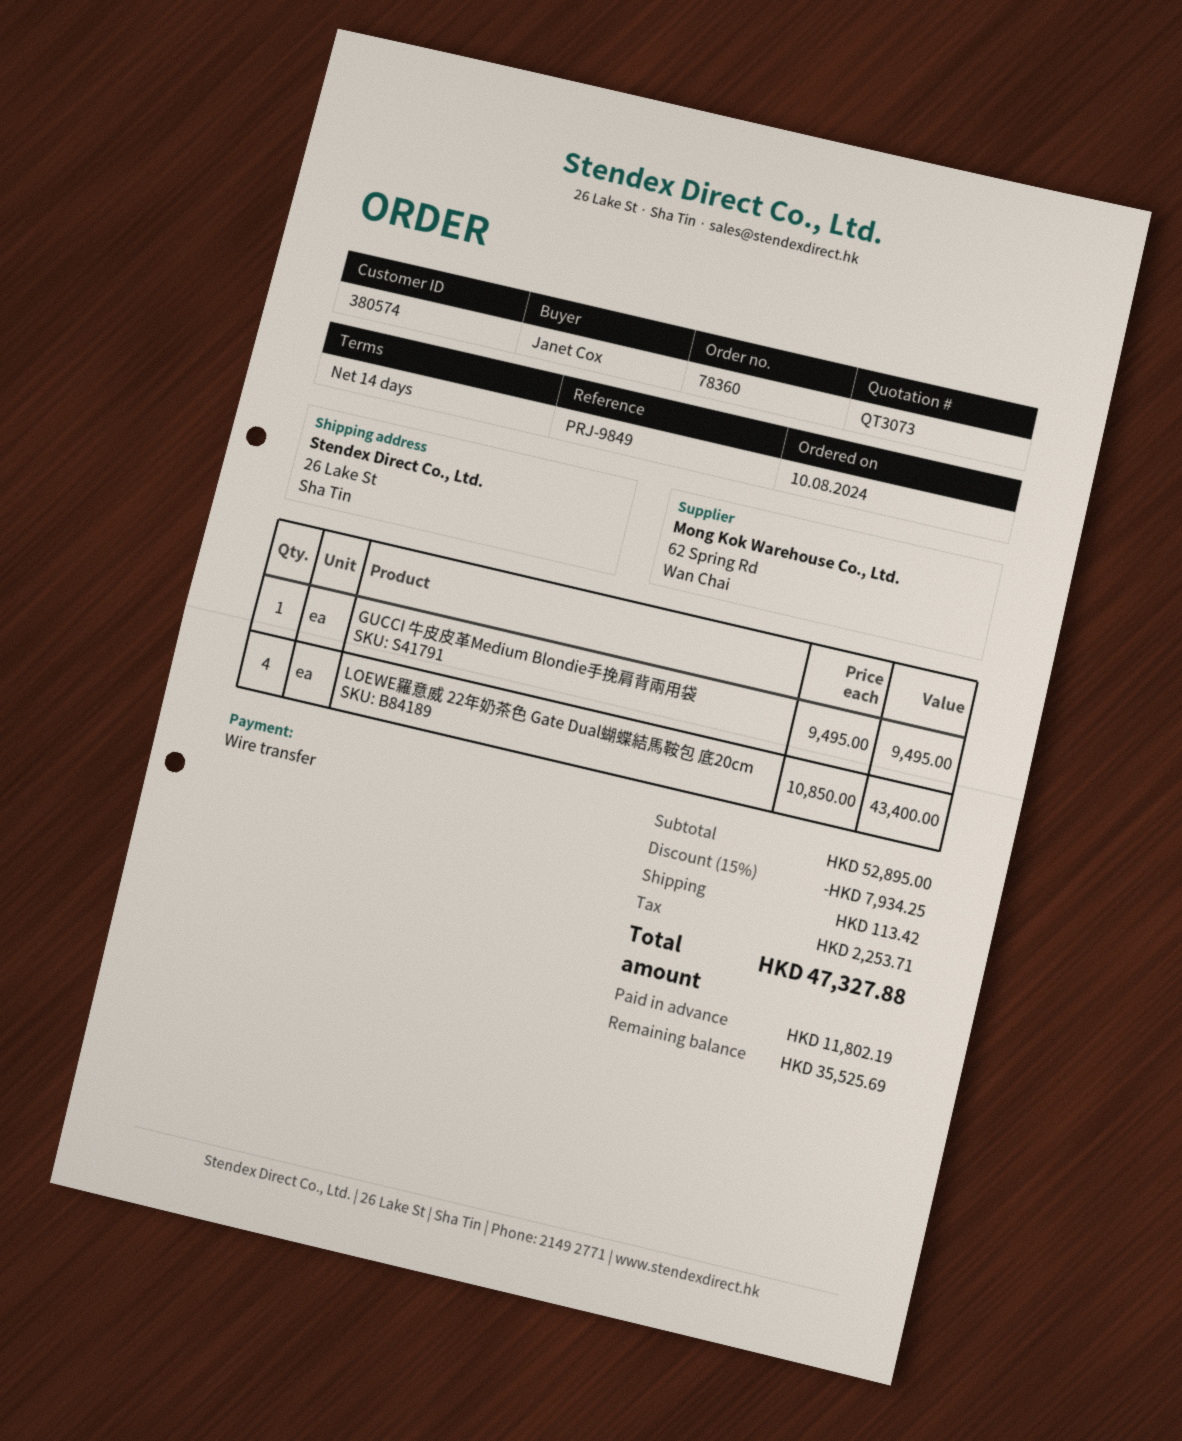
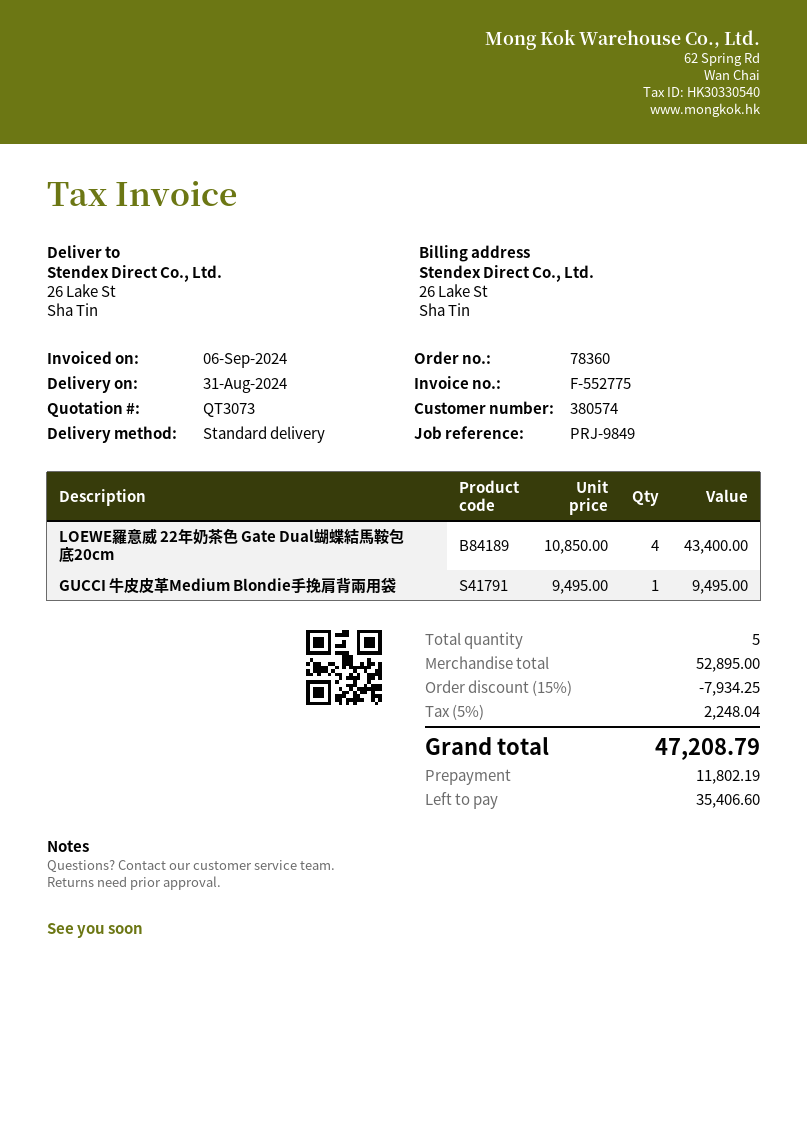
shipping: 113.42 -> none
tax: 2253.71 -> 2248.04
total: 47327.88 -> 47208.79
balance: 35525.69 -> 35406.60

